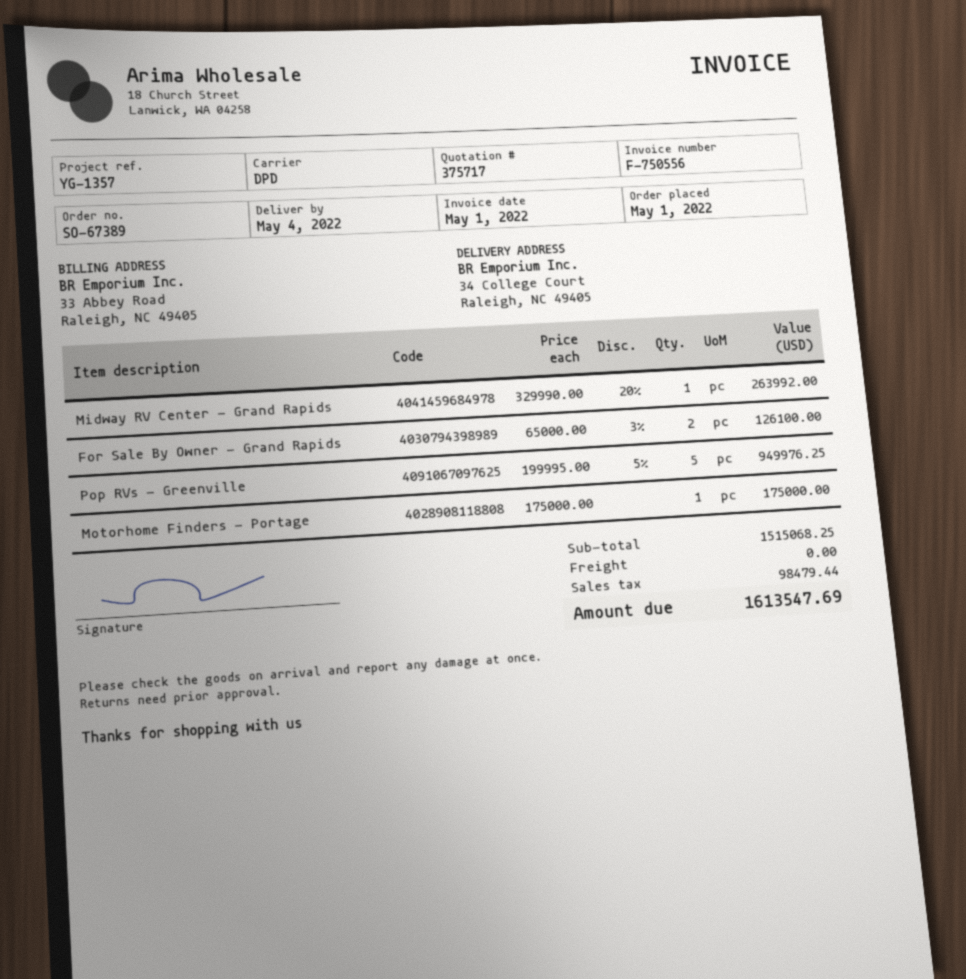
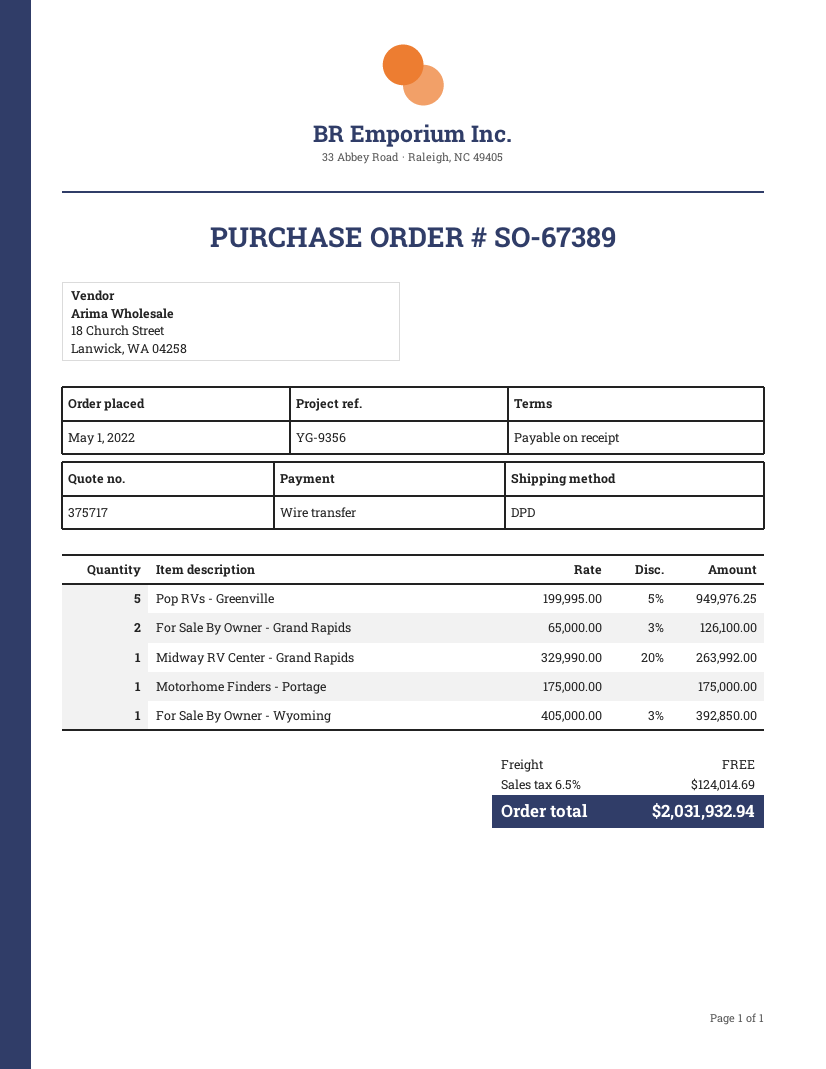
reference: YG-1357 -> YG-9356
For Sale By Owner - Wyoming: none -> 1 x 405000.00 - 3% = 392850.00
tax: 98479.44 -> 124014.69
total: 1613547.69 -> 2031932.94

